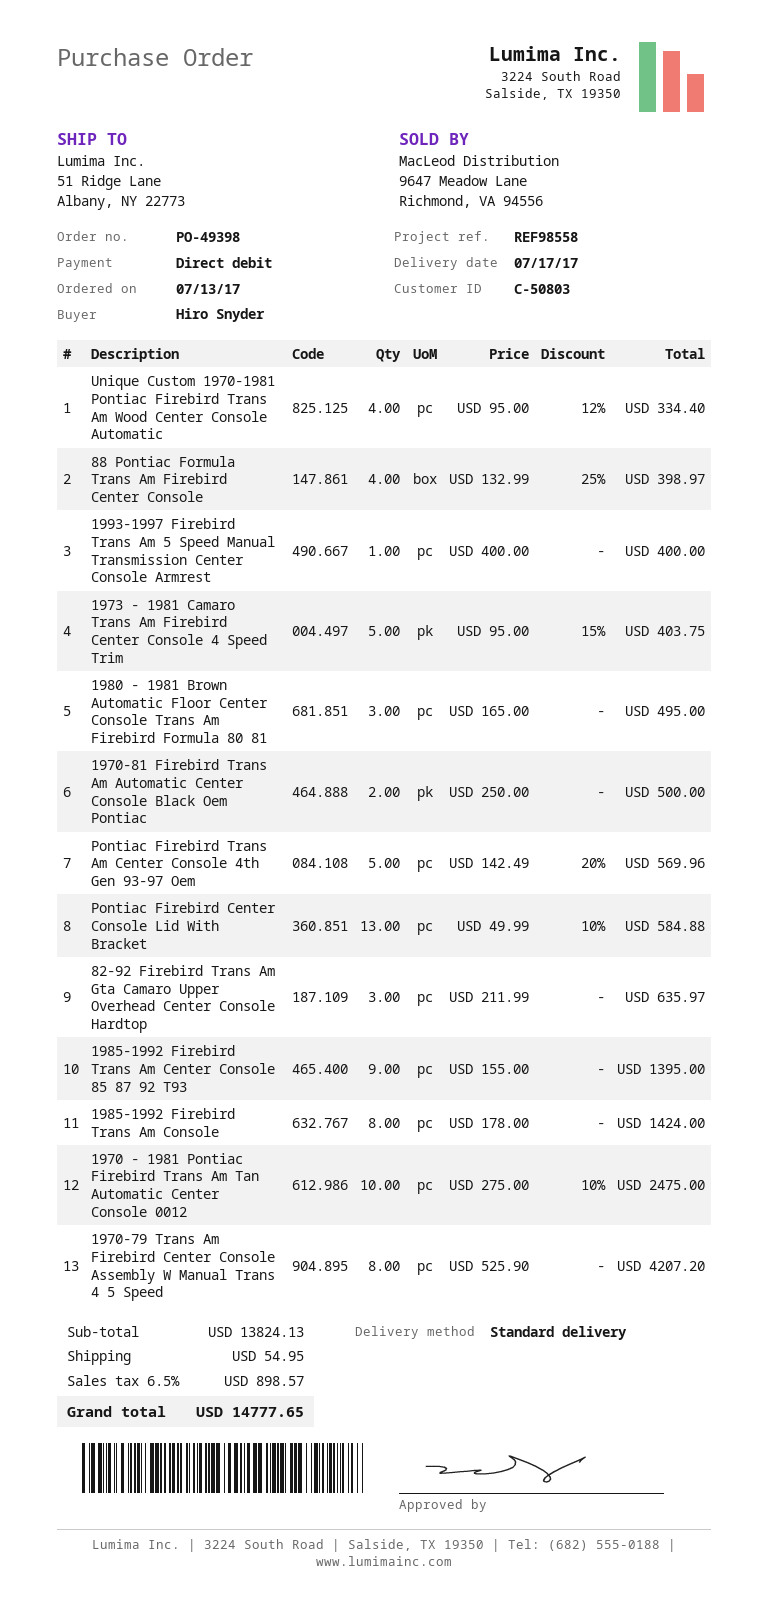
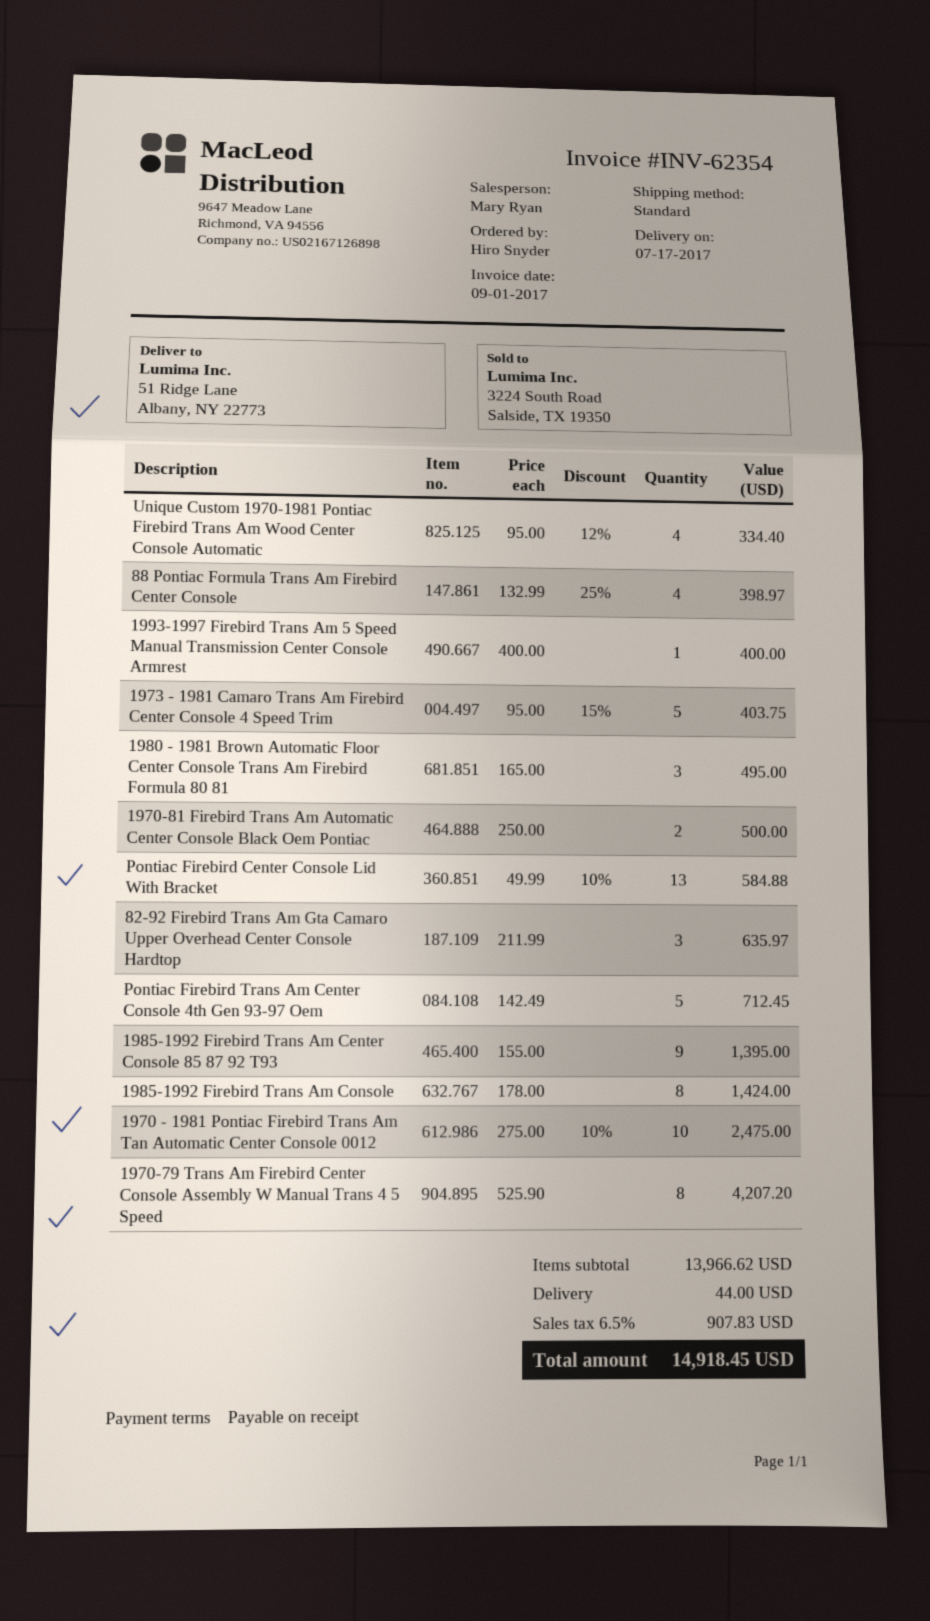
Pontiac Firebird Trans Am Center Console 4th Gen 93-97 Oem: 5 x 142.49 - 20% = 569.96 -> 5 x 142.49 = 712.45
subtotal: 13824.13 -> 13966.62
shipping: 54.95 -> 44.00
tax: 6.5% = 898.57 -> 6.5% = 907.83
total: 14777.65 -> 14918.45

